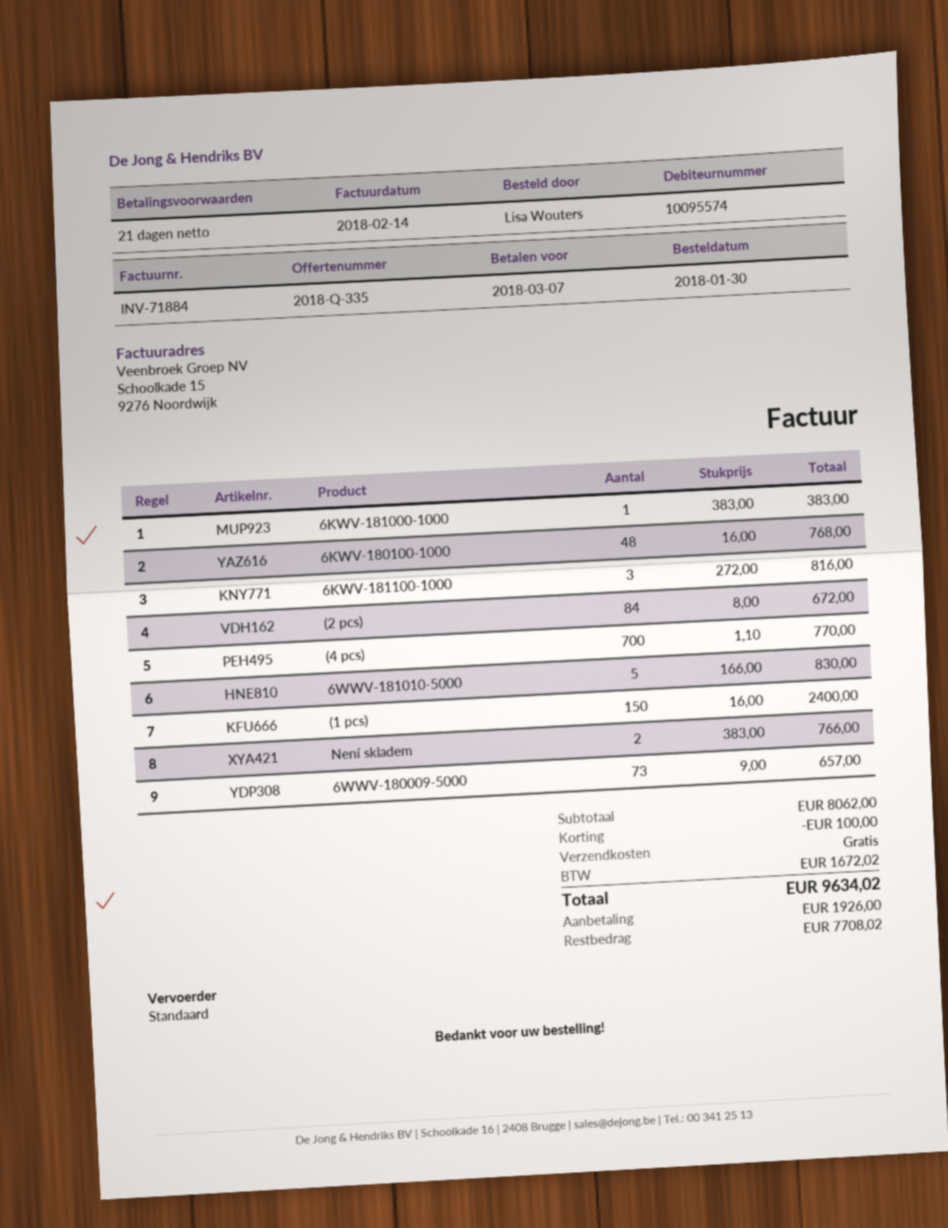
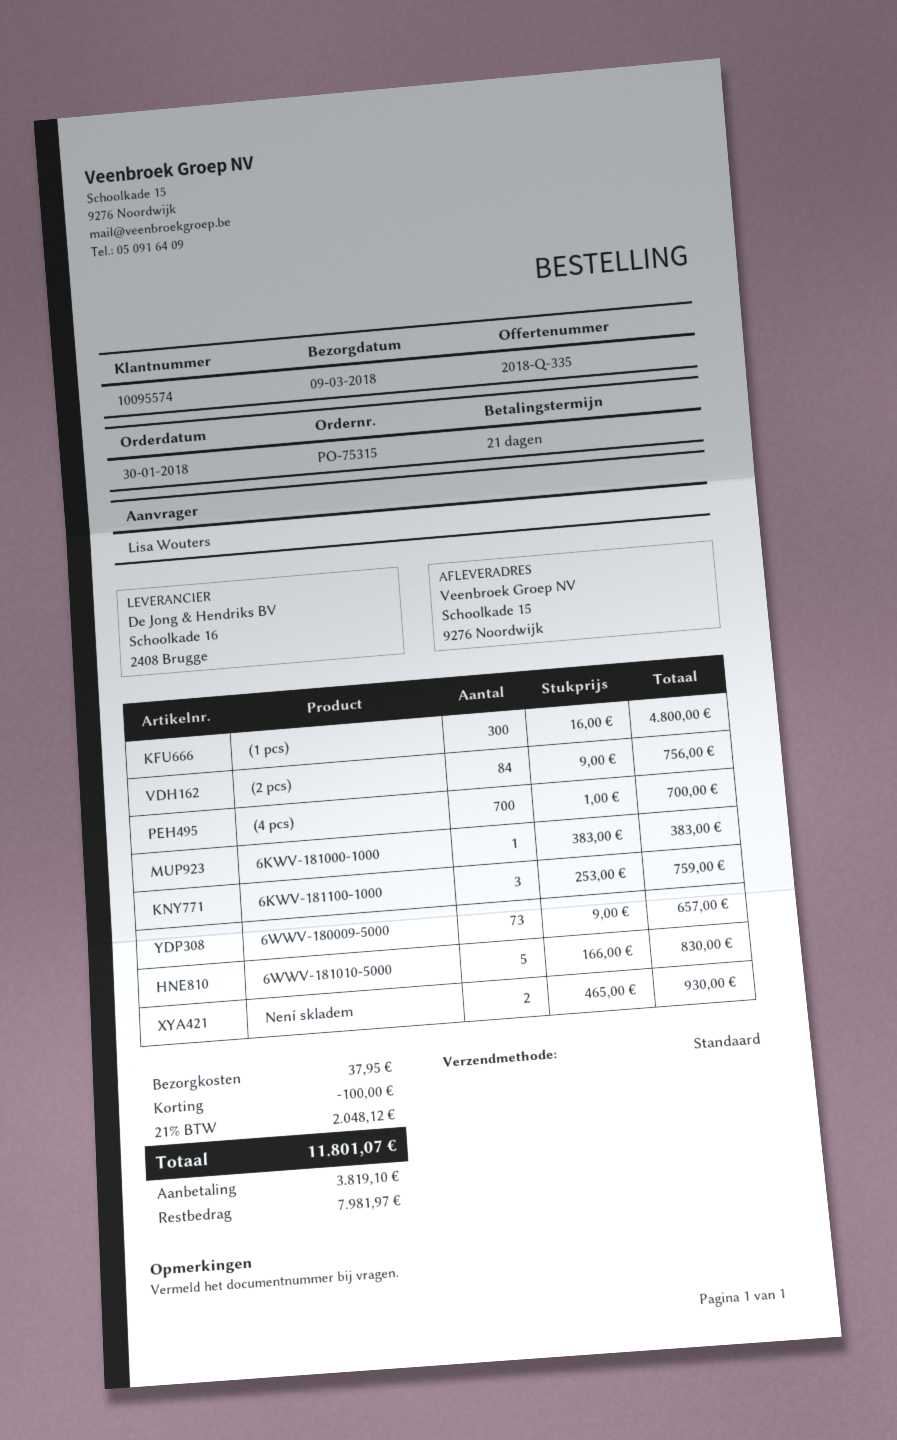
6KWV-180100-1000: 48 x 16.00 = 768.00 -> none
6KWV-181100-1000: 3 x 272.00 = 816.00 -> 3 x 253.00 = 759.00
(2 pcs): 84 x 8.00 = 672.00 -> 84 x 9.00 = 756.00
(4 pcs): 700 x 1.10 = 770.00 -> 700 x 1.00 = 700.00
(1 pcs): 150 x 16.00 = 2400.00 -> 300 x 16.00 = 4800.00
Není skladem: 2 x 383.00 = 766.00 -> 2 x 465.00 = 930.00
shipping: 0.00 -> 37.95
tax: 1672.02 -> 2048.12
total: 9634.02 -> 11801.07
deposit: 1926.00 -> 3819.10
balance: 7708.02 -> 7981.97

